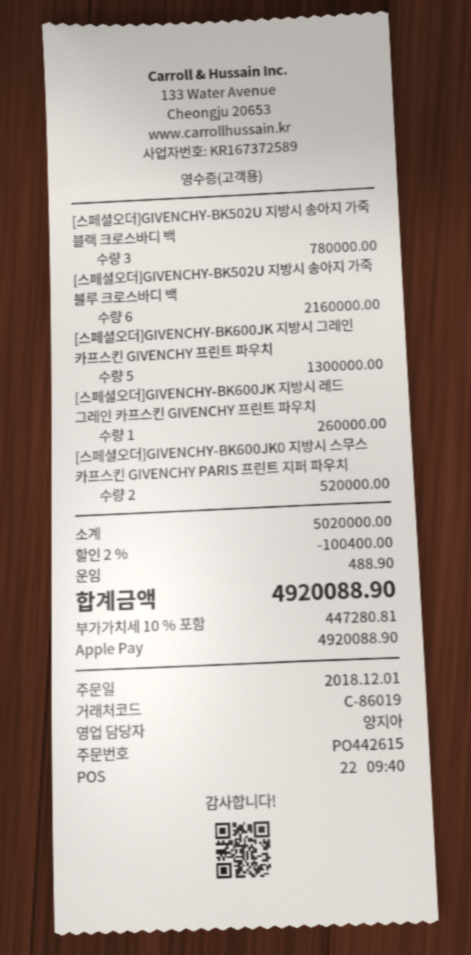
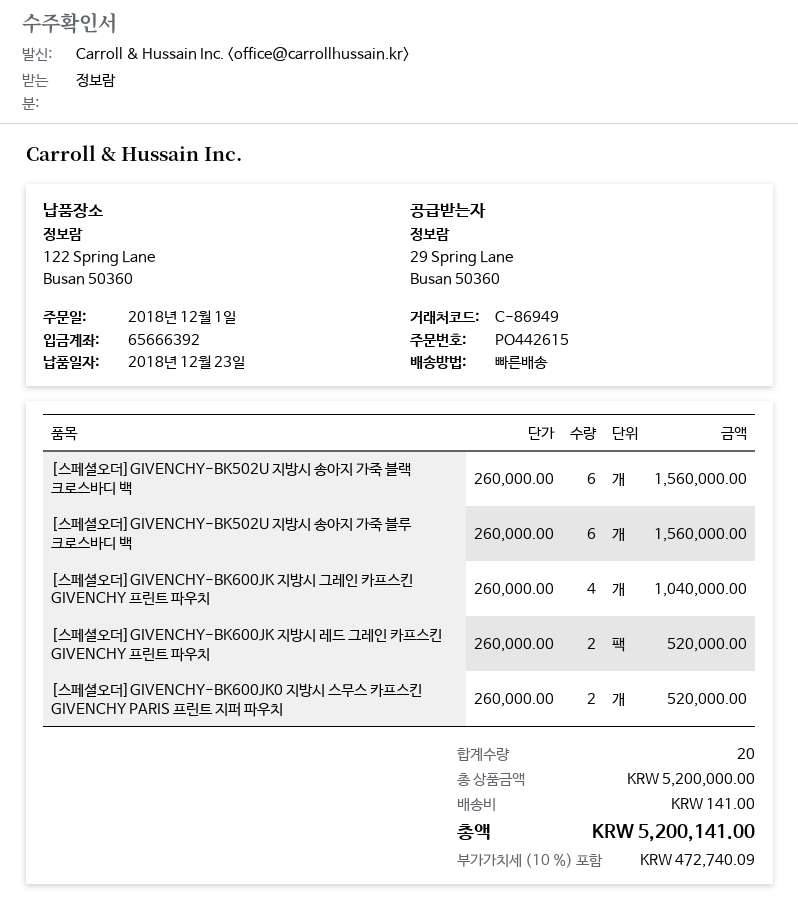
customer number: C-86019 -> C-86949
[스페셜오더]GIVENCHY-BK502U 지방시 송아지 가죽 블랙 크로스바디 백: 3 for 780000.00 -> 6 for 1560000.00
[스페셜오더]GIVENCHY-BK502U 지방시 송아지 가죽 블루 크로스바디 백: 6 for 2160000.00 -> 6 for 1560000.00
[스페셜오더]GIVENCHY-BK600JK 지방시 그레인 카프스킨 GIVENCHY 프린트 파우치: 5 for 1300000.00 -> 4 for 1040000.00
[스페셜오더]GIVENCHY-BK600JK 지방시 레드 그레인 카프스킨 GIVENCHY 프린트 파우치: 1 for 260000.00 -> 2 for 520000.00
subtotal: 5020000.00 -> 5200000.00
discount: 2% = 100400.00 -> none
shipping: 488.90 -> 141.00
tax: 10% = 447280.81 -> 10% = 472740.09
total: 4920088.90 -> 5200141.00

